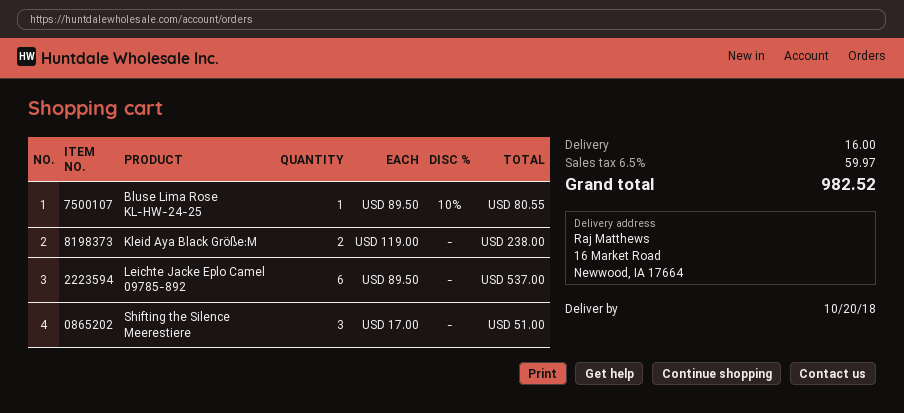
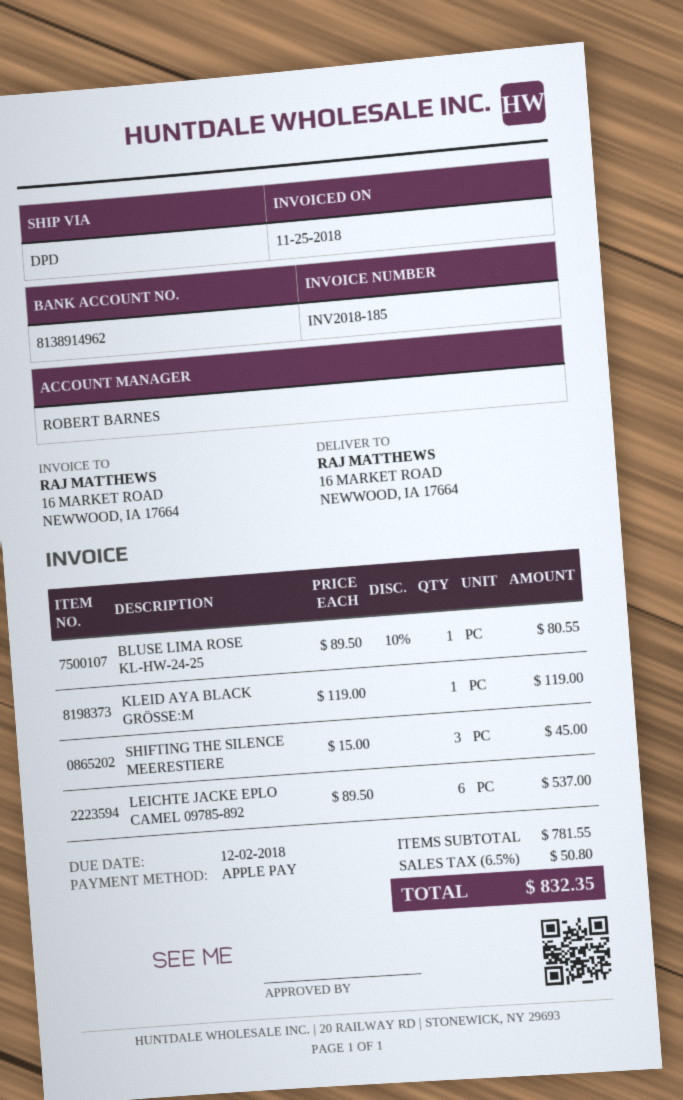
Kleid Aya Black Größe:M: 2 x 119.00 = 238.00 -> 1 x 119.00 = 119.00
Shifting the Silence Meerestiere: 3 x 17.00 = 51.00 -> 3 x 15.00 = 45.00
shipping: 16.00 -> none
tax: 6.5% = 59.97 -> 6.5% = 50.80
total: 982.52 -> 832.35

